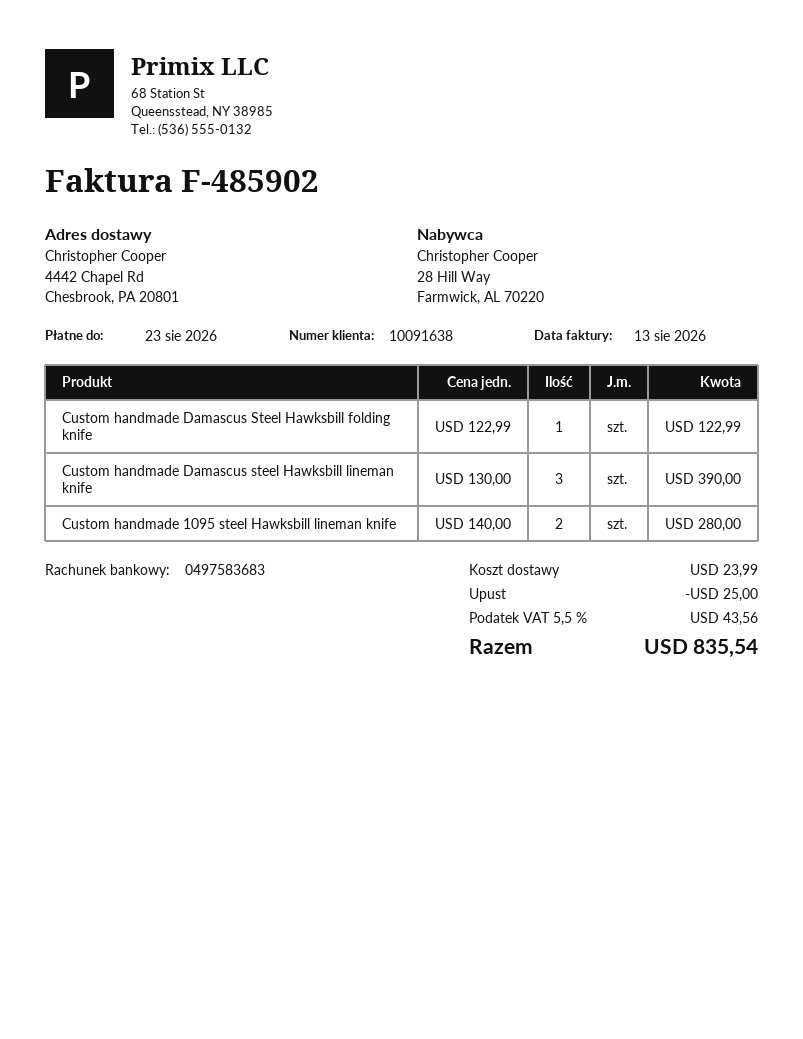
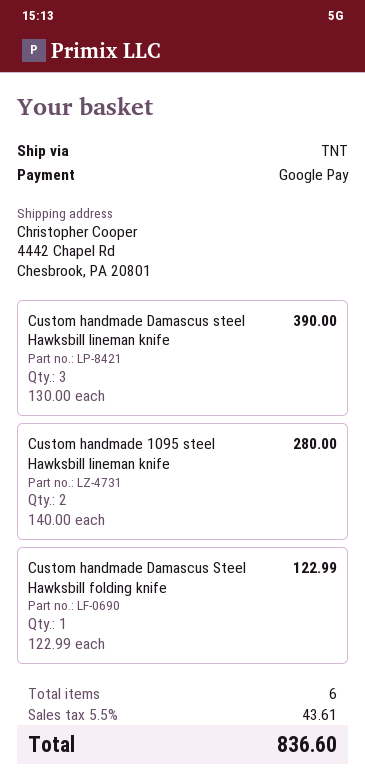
discount: 25.00 -> none
shipping: 23.99 -> none
tax: 5.5% = 43.56 -> 5.5% = 43.61
total: 835.54 -> 836.60

